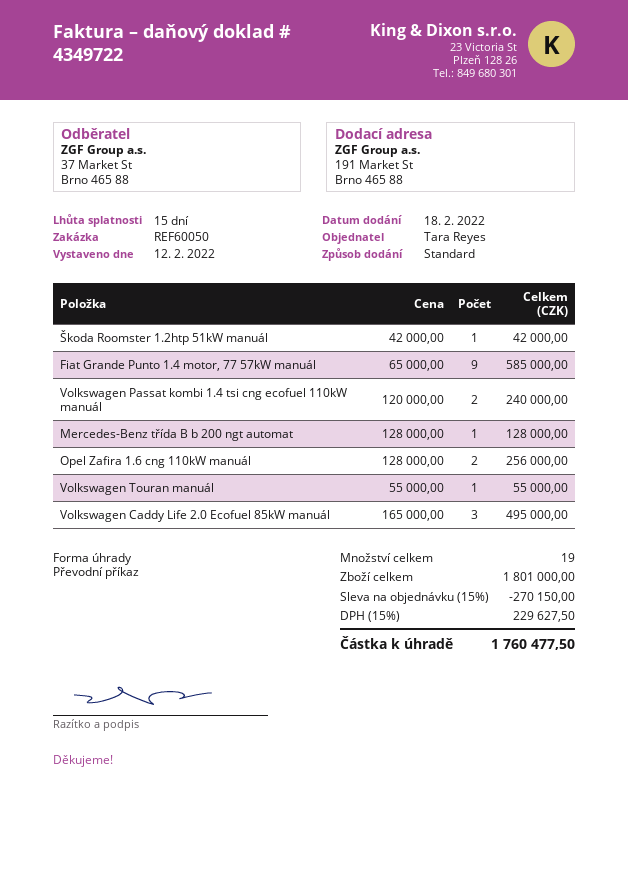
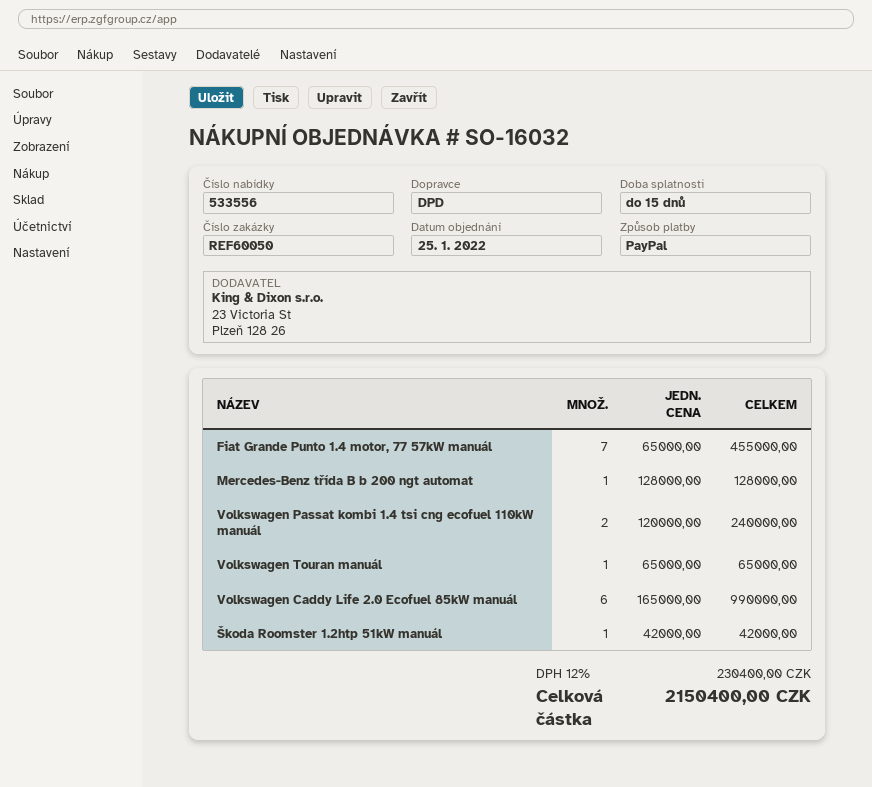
payment method: bank transfer -> PayPal
shipping method: standard -> DPD
Fiat Grande Punto 1.4 motor, 77 57kW manuál: 9 x 65000.00 = 585000.00 -> 7 x 65000.00 = 455000.00
Opel Zafira 1.6 cng 110kW manuál: 2 x 128000.00 = 256000.00 -> none
Volkswagen Touran manuál: 1 x 55000.00 = 55000.00 -> 1 x 65000.00 = 65000.00
Volkswagen Caddy Life 2.0 Ecofuel 85kW manuál: 3 x 165000.00 = 495000.00 -> 6 x 165000.00 = 990000.00
discount: 15% = 270150.00 -> none
tax: 15% = 229627.50 -> 12% = 230400.00
total: 1760477.50 -> 2150400.00

